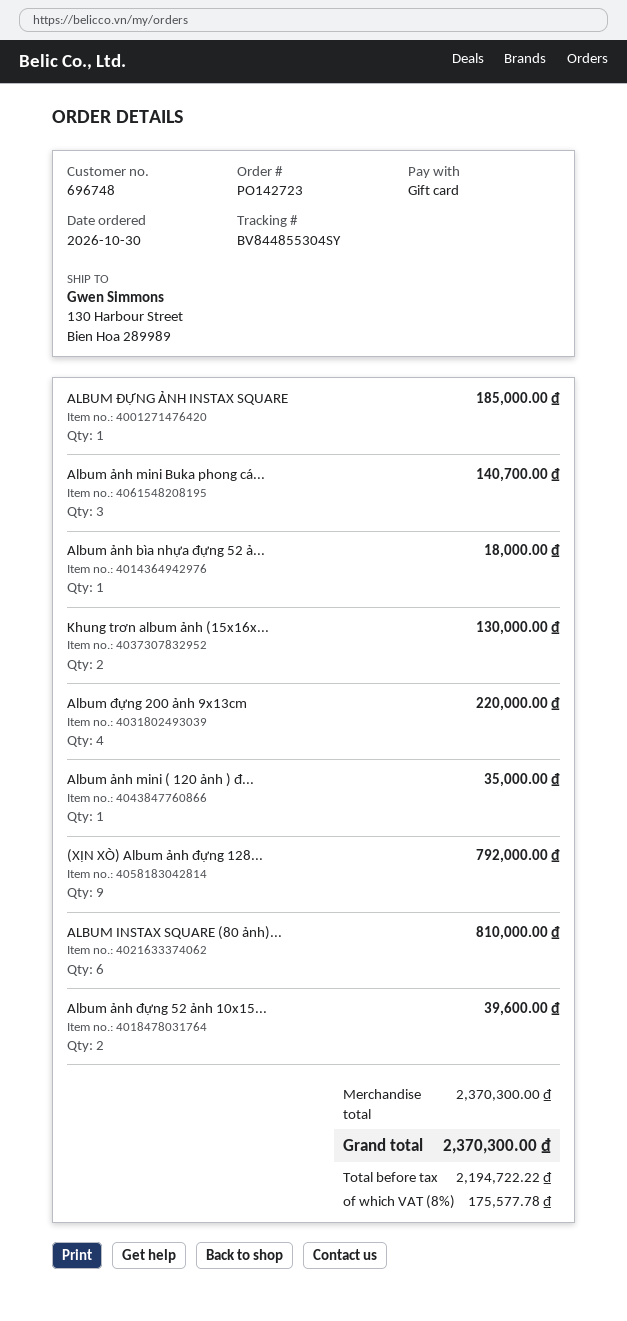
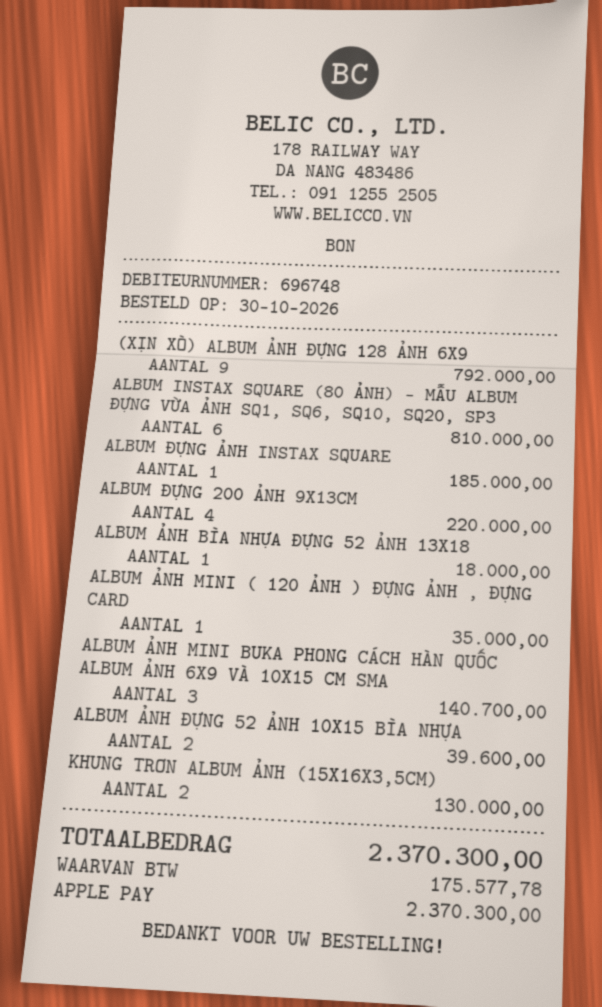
payment method: gift card -> Apple Pay

